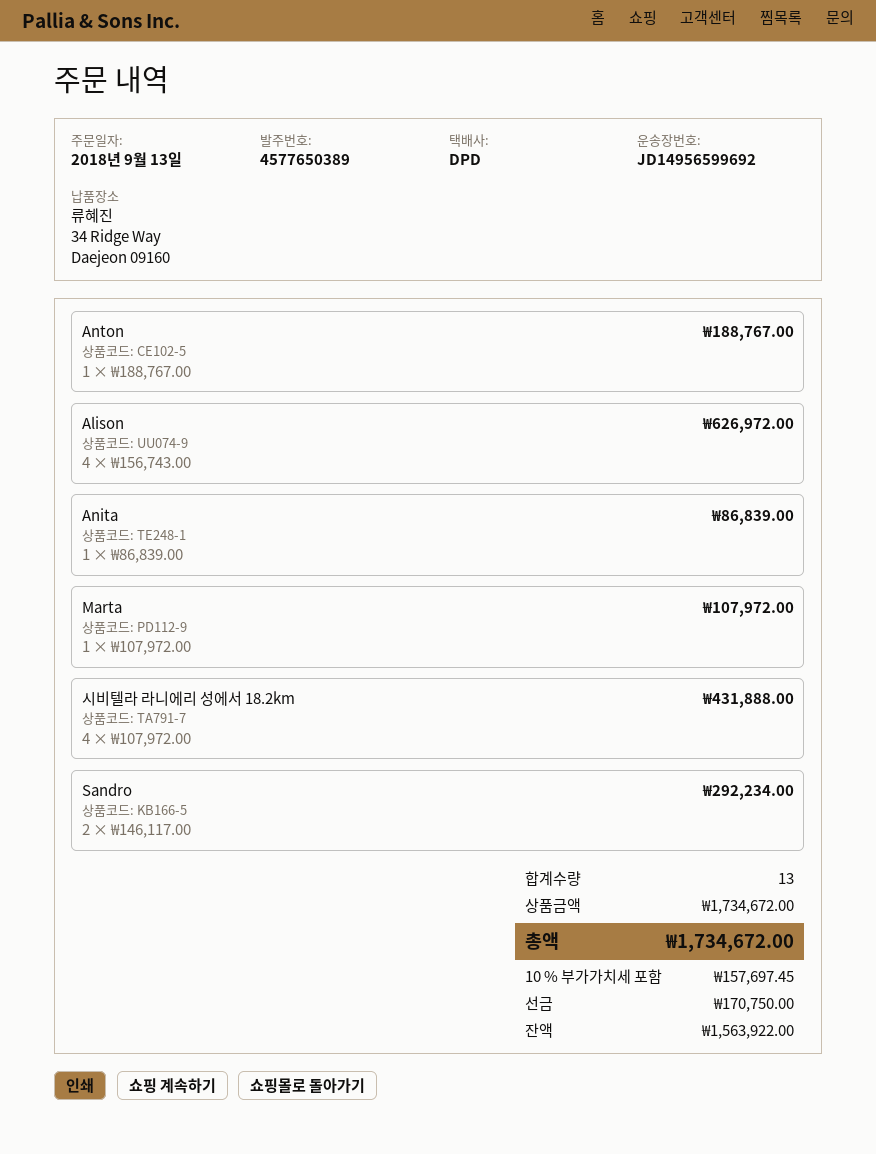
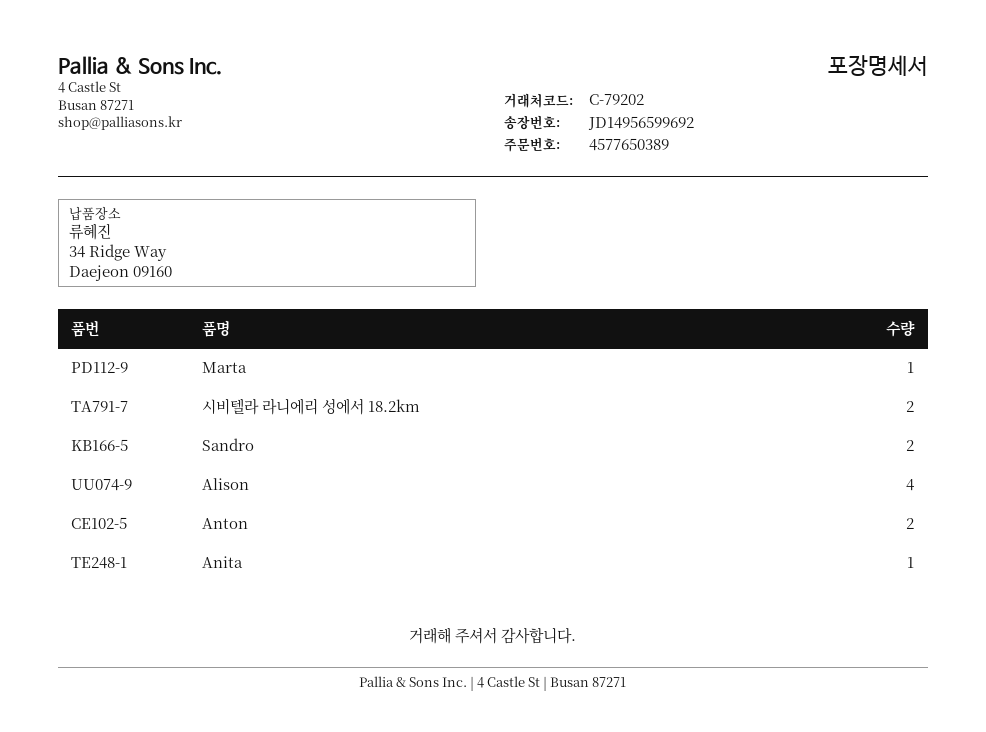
Anton: 1 -> 2
시비텔라 라니에리 성에서 18.2km: 4 -> 2

